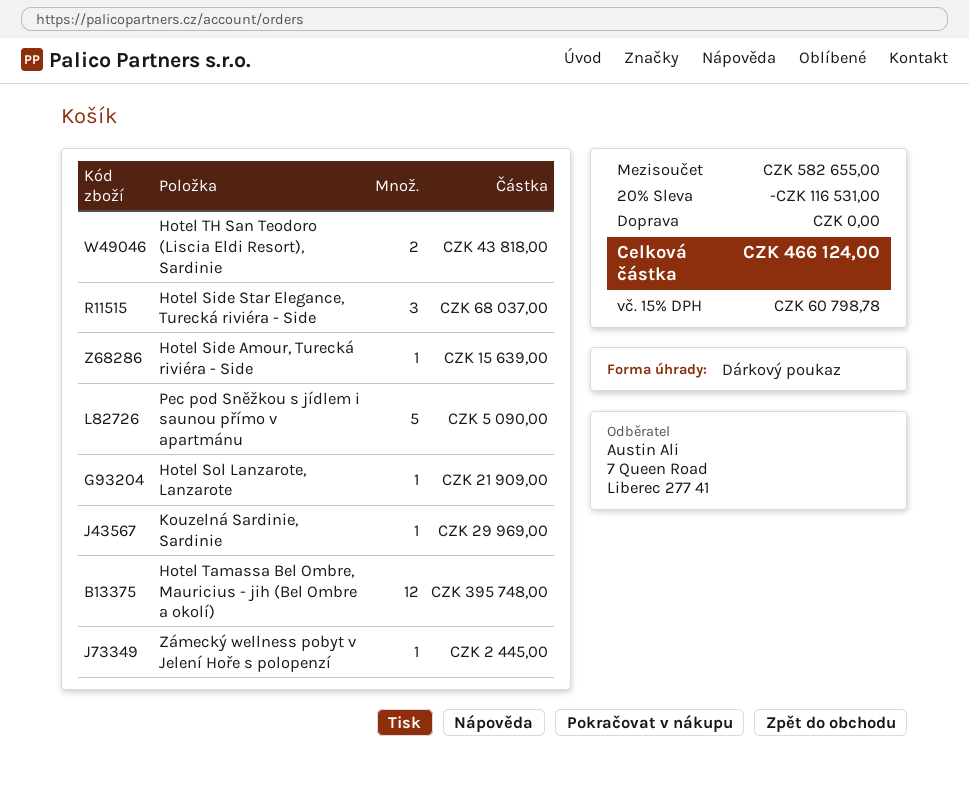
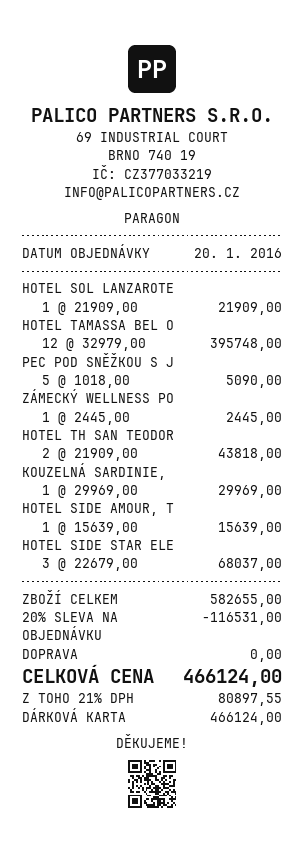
tax: 15% = 60798.78 -> 21% = 80897.55

